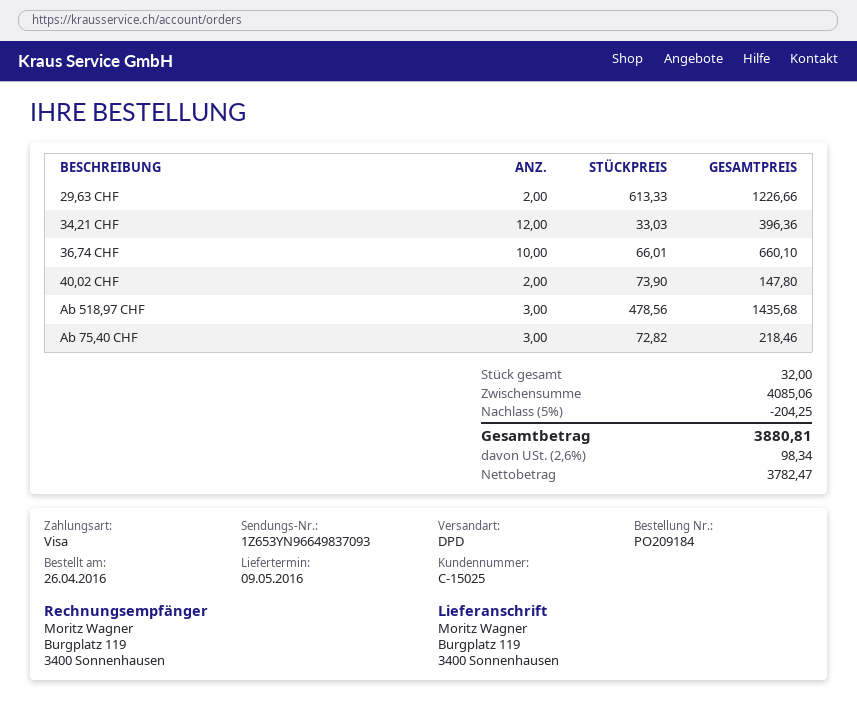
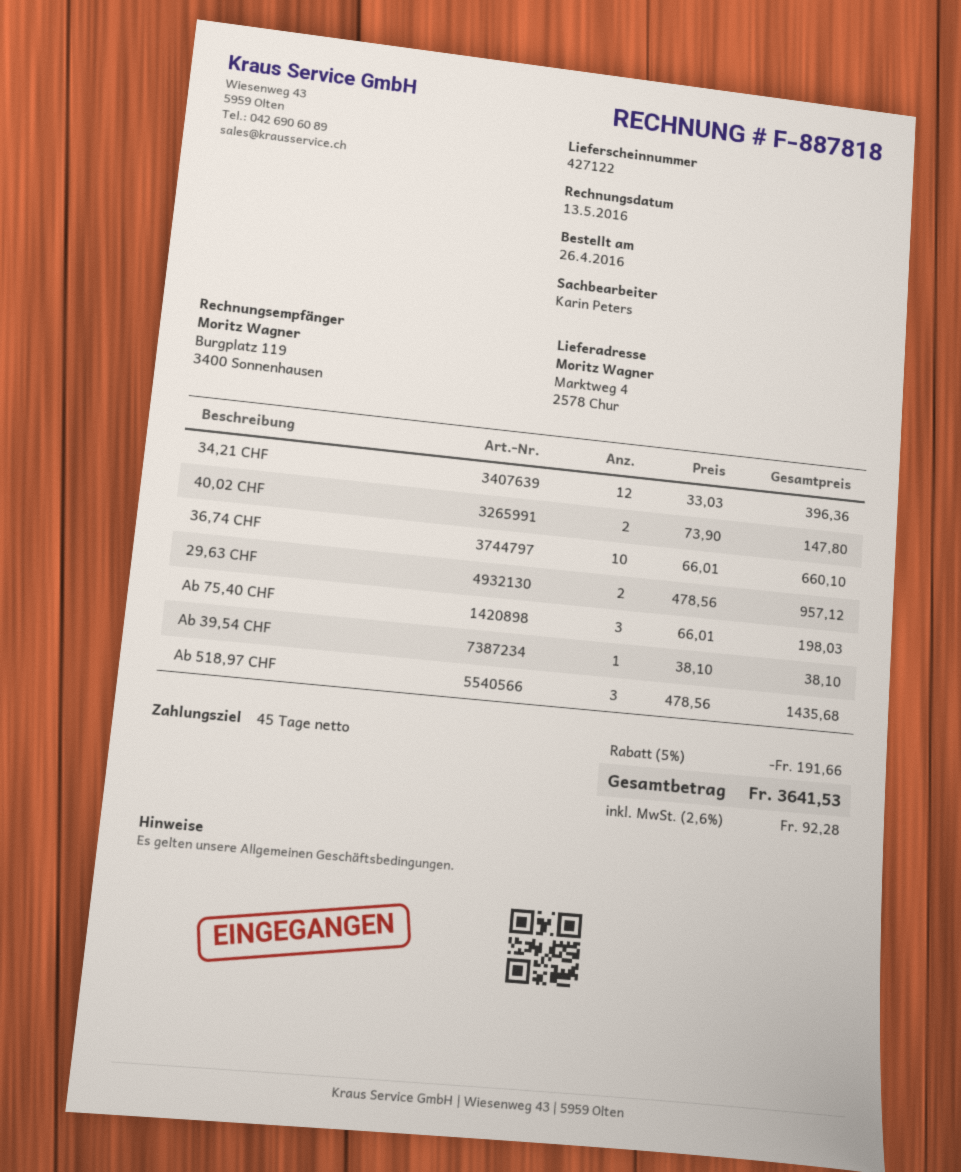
ship to: Burgplatz 119, 3400 Sonnenhausen -> Marktweg 4, 2578 Chur
29,63 CHF: 2 x 613.33 = 1226.66 -> 2 x 478.56 = 957.12
Ab 75,40 CHF: 3 x 72.82 = 218.46 -> 3 x 66.01 = 198.03
Ab 39,54 CHF: none -> 1 x 38.10 = 38.10
discount: 5% = 204.25 -> 5% = 191.66
tax: 2.6% = 98.34 -> 2.6% = 92.28
total: 3880.81 -> 3641.53

